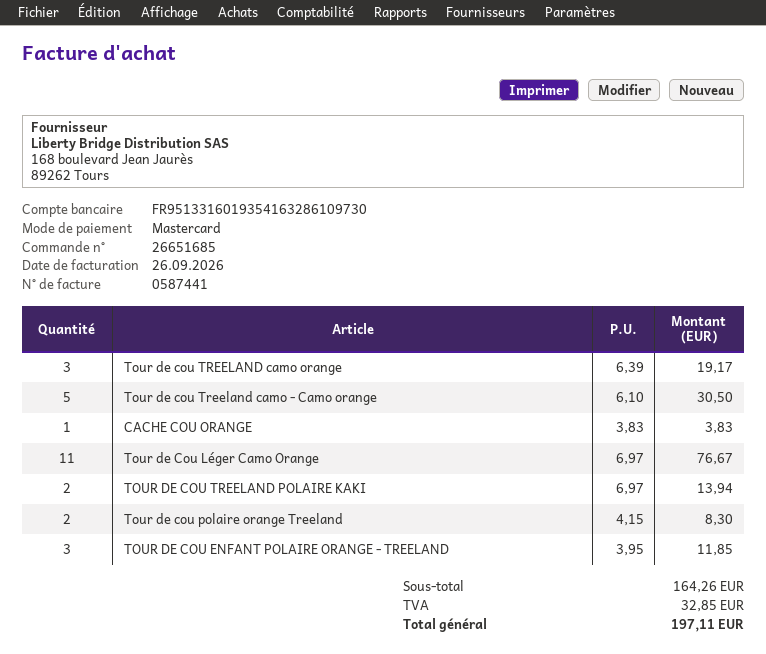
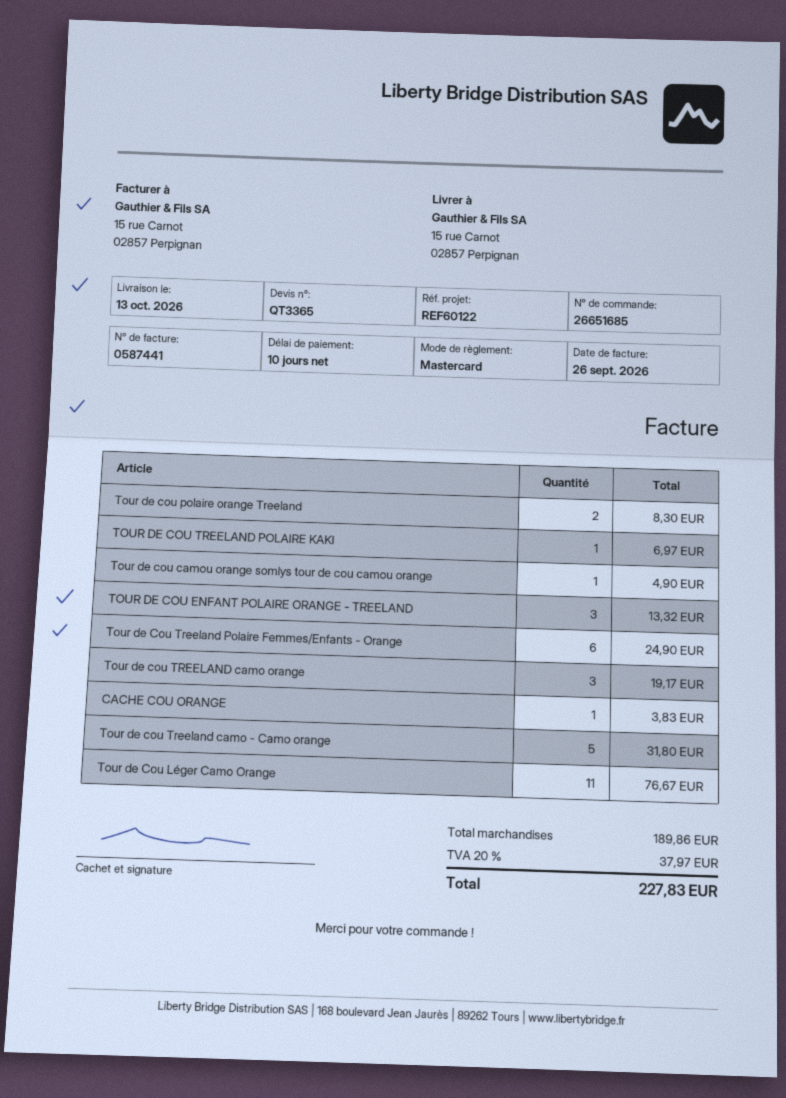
Tour de cou Treeland camo - Camo orange: 5 for 30.50 -> 5 for 31.80
TOUR DE COU TREELAND POLAIRE KAKI: 2 for 13.94 -> 1 for 6.97
TOUR DE COU ENFANT POLAIRE ORANGE - TREELAND: 3 for 11.85 -> 3 for 13.32
Tour de cou camou orange somlys tour de cou camou orange: none -> 1 for 4.90
Tour de Cou Treeland Polaire Femmes/Enfants - Orange: none -> 6 for 24.90
subtotal: 164.26 -> 189.86
tax: 32.85 -> 37.97
total: 197.11 -> 227.83

